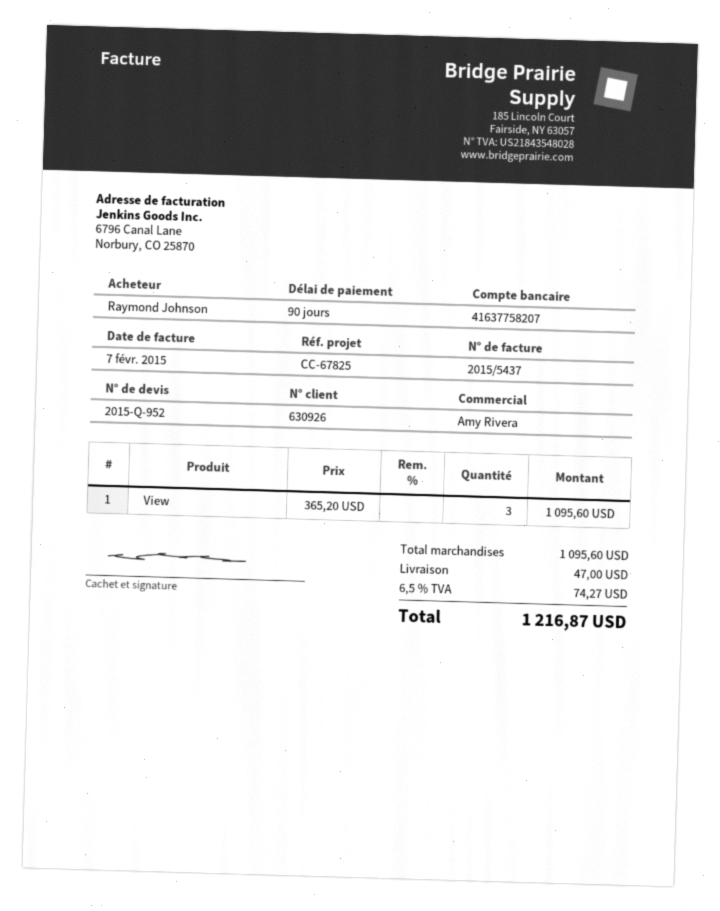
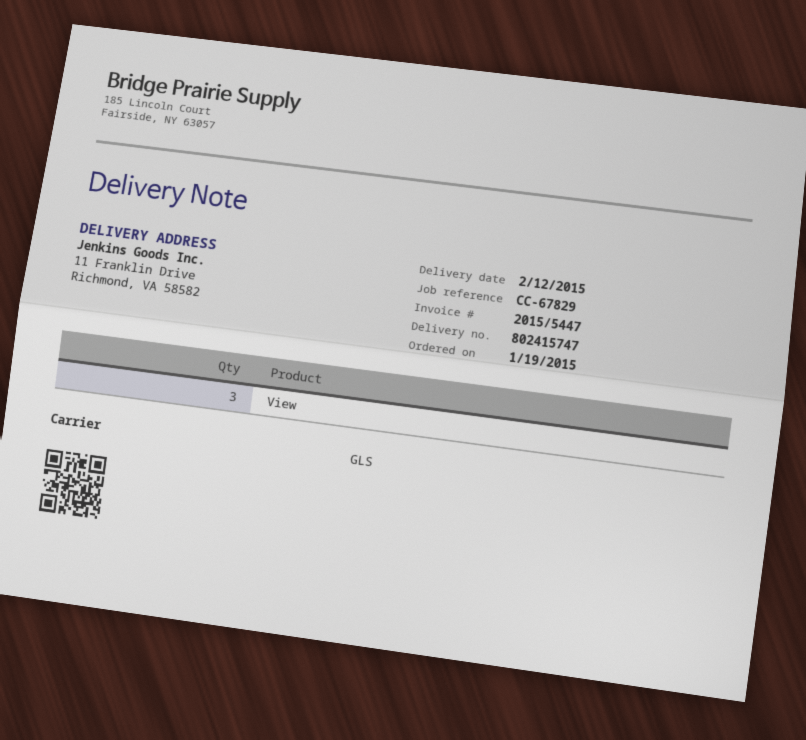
invoice number: 2015/5437 -> 2015/5447
reference: CC-67825 -> CC-67829

